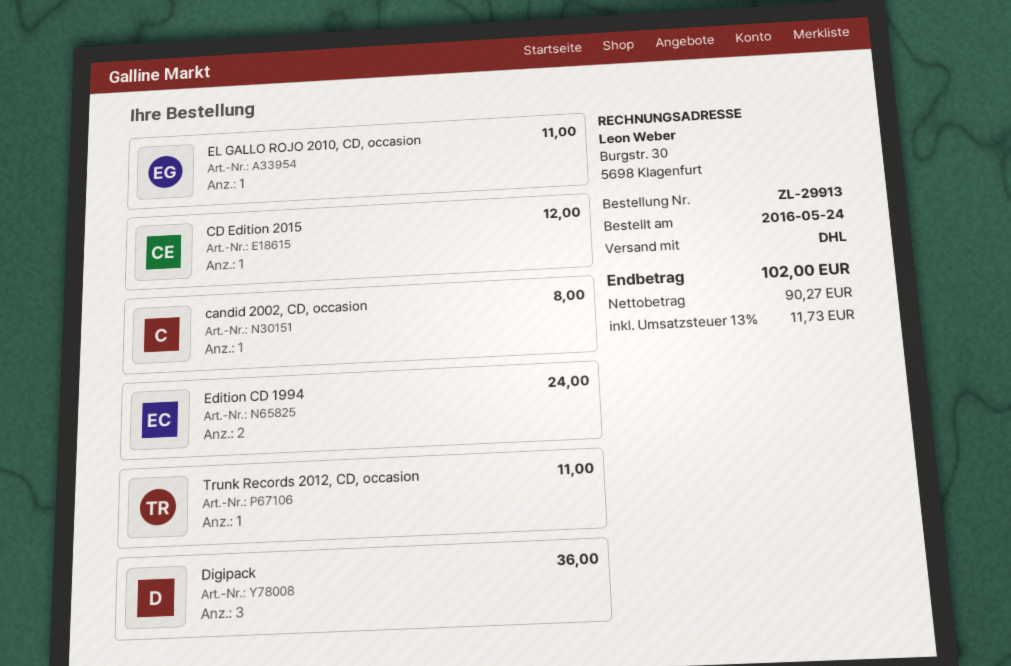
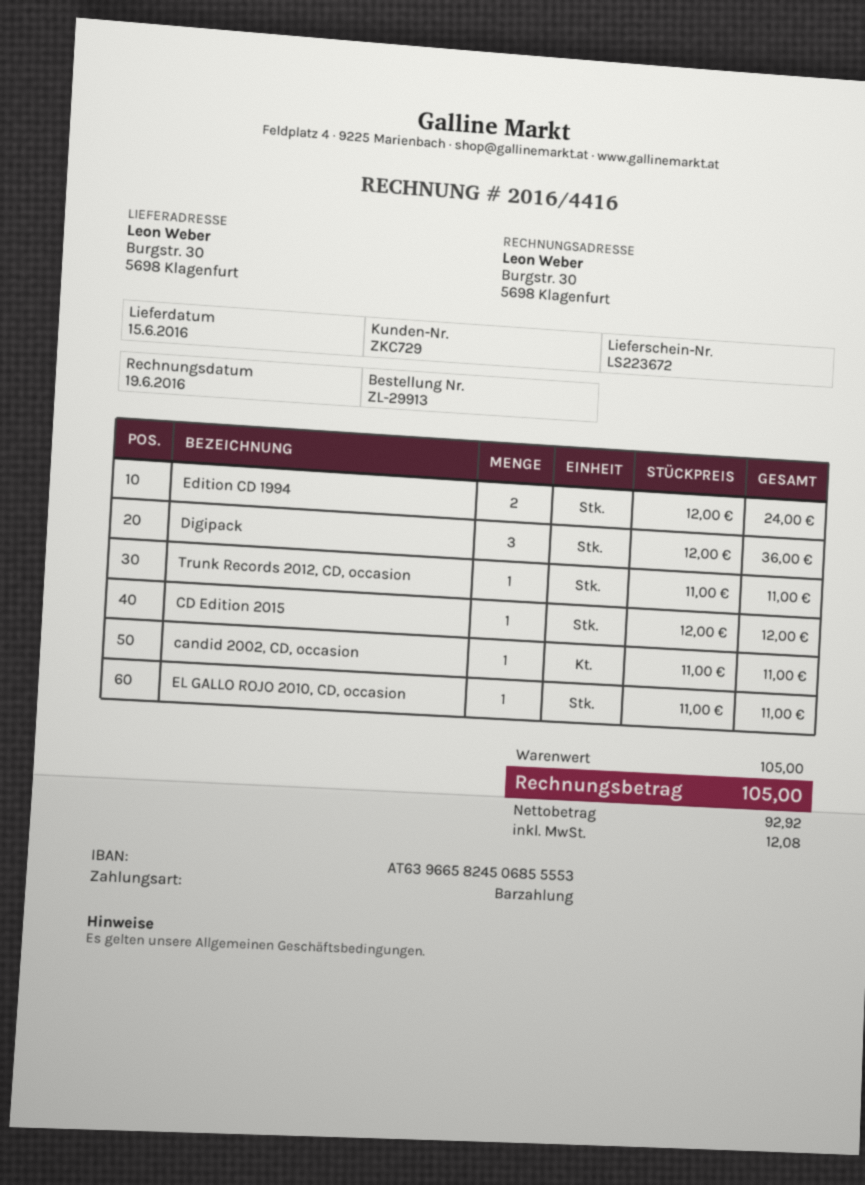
candid 2002, CD, occasion: 1 for 8.00 -> 1 for 11.00
net: 90.27 -> 92.92
tax: 11.73 -> 12.08
total: 102.00 -> 105.00

